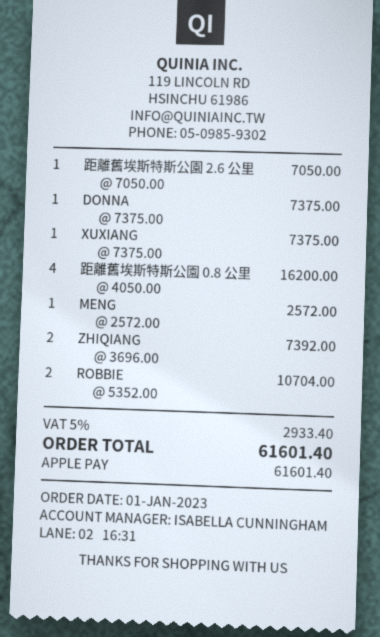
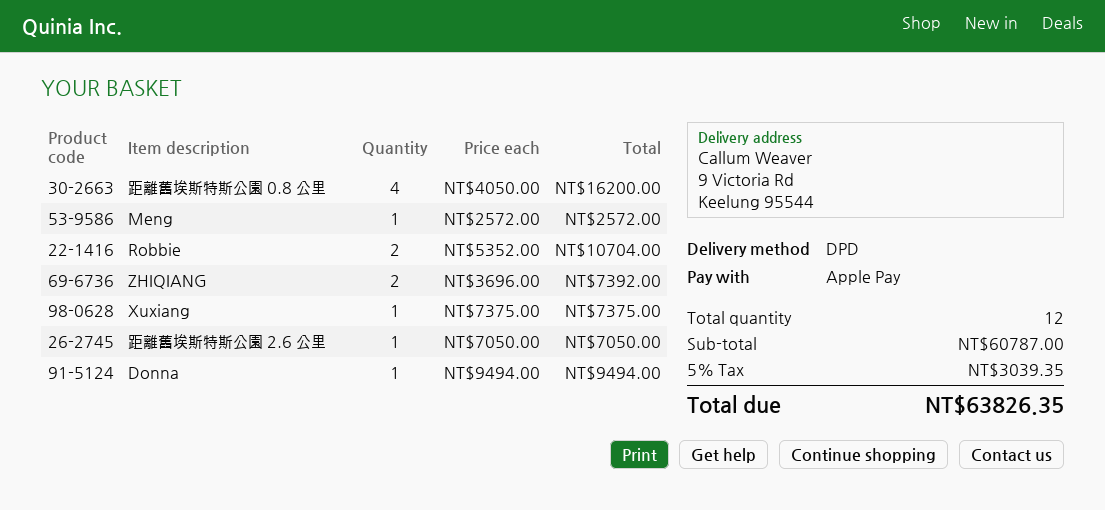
DONNA: 1 x 7375.00 = 7375.00 -> 1 x 9494.00 = 9494.00
tax: 5% = 2933.40 -> 5% = 3039.35
total: 61601.40 -> 63826.35

